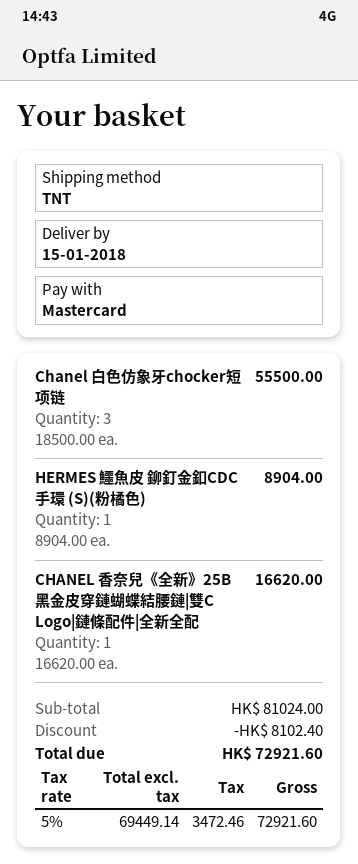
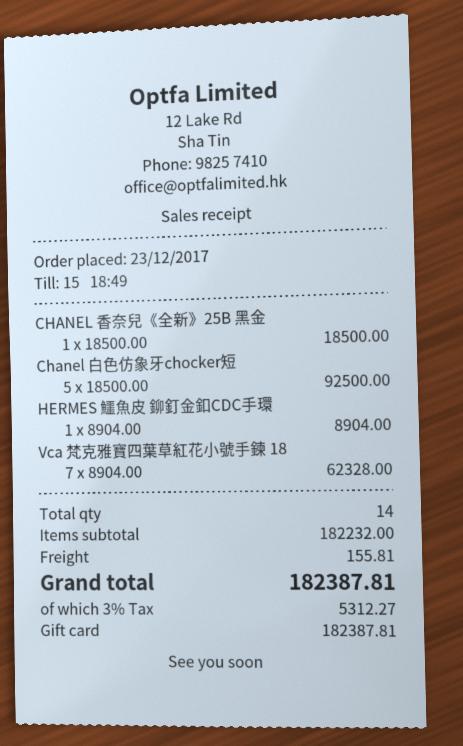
payment method: Mastercard -> gift card
Chanel 白色仿象牙chocker短项链: 3 x 18500.00 = 55500.00 -> 5 x 18500.00 = 92500.00
CHANEL 香奈兒《全新》25B 黑金皮穿鏈蝴蝶結腰鏈|雙C Logo|鏈條配件|全新全配: 1 x 16620.00 = 16620.00 -> 1 x 18500.00 = 18500.00
Vca 梵克雅寶四葉草紅花小號手鍊 18: none -> 7 x 8904.00 = 62328.00
subtotal: 81024.00 -> 182232.00
discount: 8102.40 -> none
shipping: none -> 155.81
tax: 5% = 3472.46 -> 3% = 5312.27
total: 72921.60 -> 182387.81

